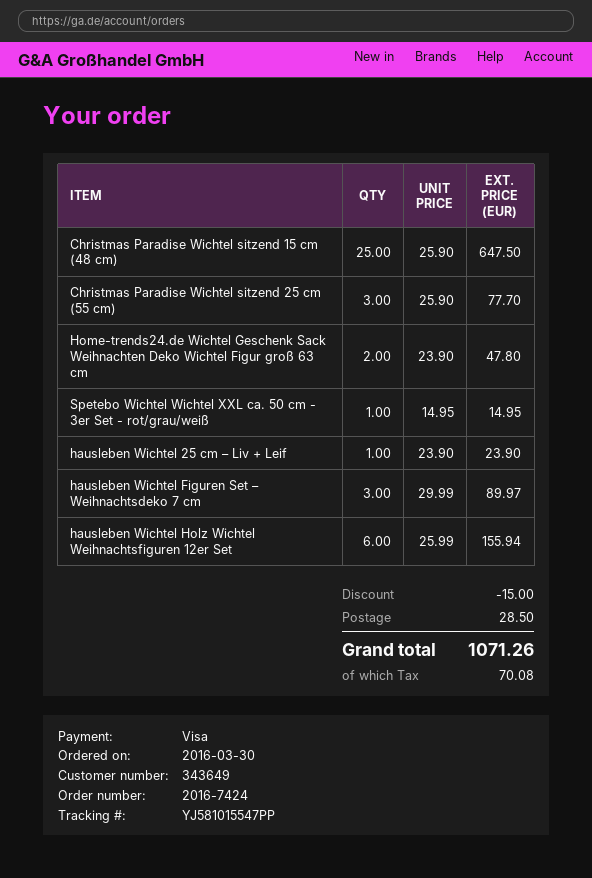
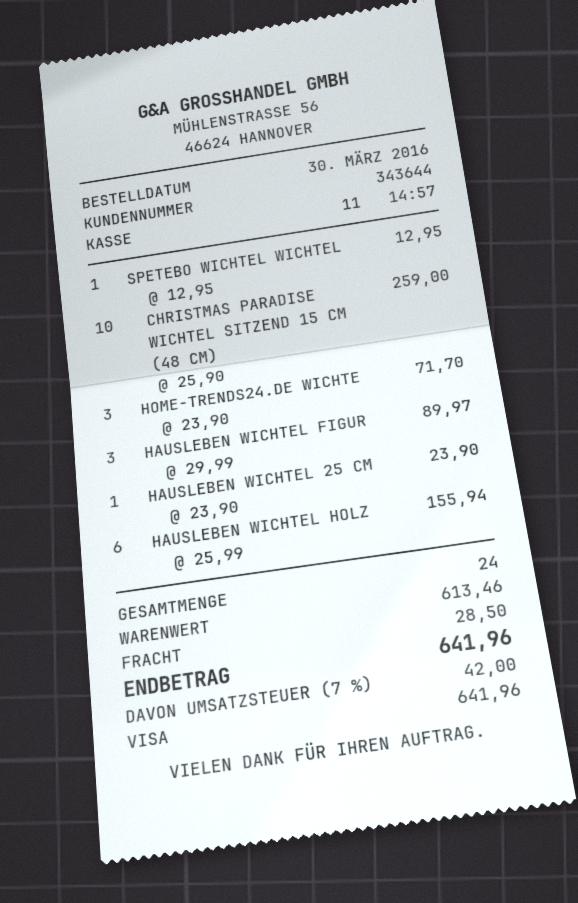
customer number: 343649 -> 343644
Christmas Paradise Wichtel sitzend 15 cm (48 cm): 25 x 25.90 = 647.50 -> 10 x 25.90 = 259.00
Christmas Paradise Wichtel sitzend 25 cm (55 cm): 3 x 25.90 = 77.70 -> none
Home-trends24.de Wichtel Geschenk Sack Weihnachten Deko Wichtel Figur groß 63 cm: 2 x 23.90 = 47.80 -> 3 x 23.90 = 71.70
Spetebo Wichtel Wichtel XXL ca. 50 cm - 3er Set - rot/grau/weiß: 1 x 14.95 = 14.95 -> 1 x 12.95 = 12.95
discount: 15.00 -> none
tax: 70.08 -> 42.00
total: 1071.26 -> 641.96

